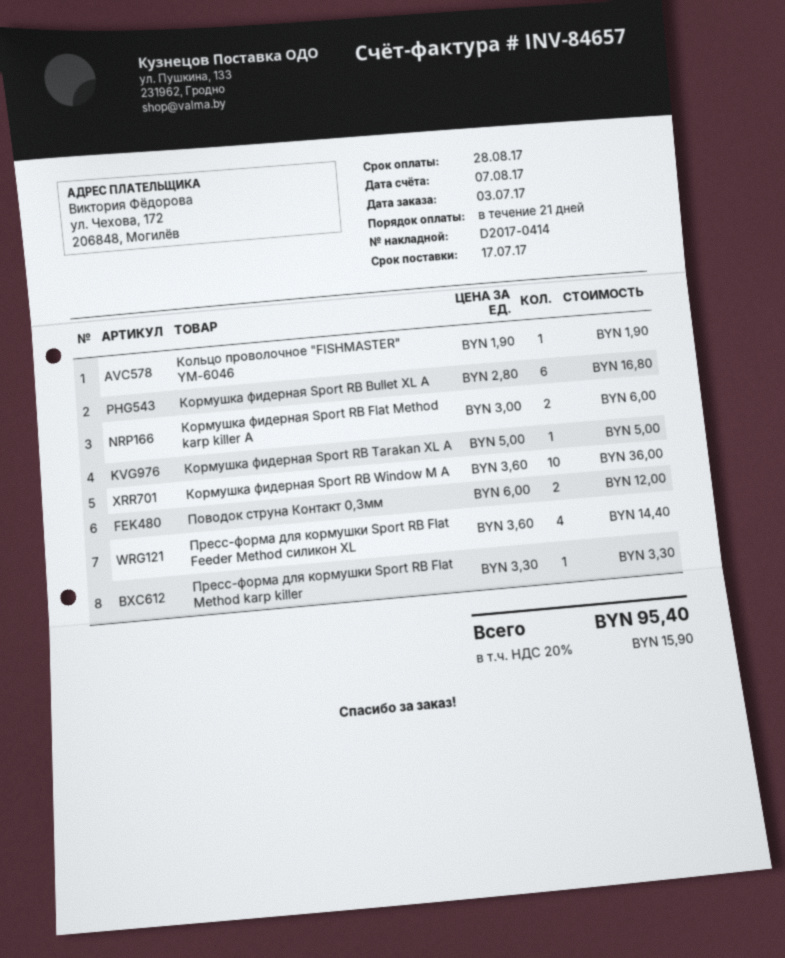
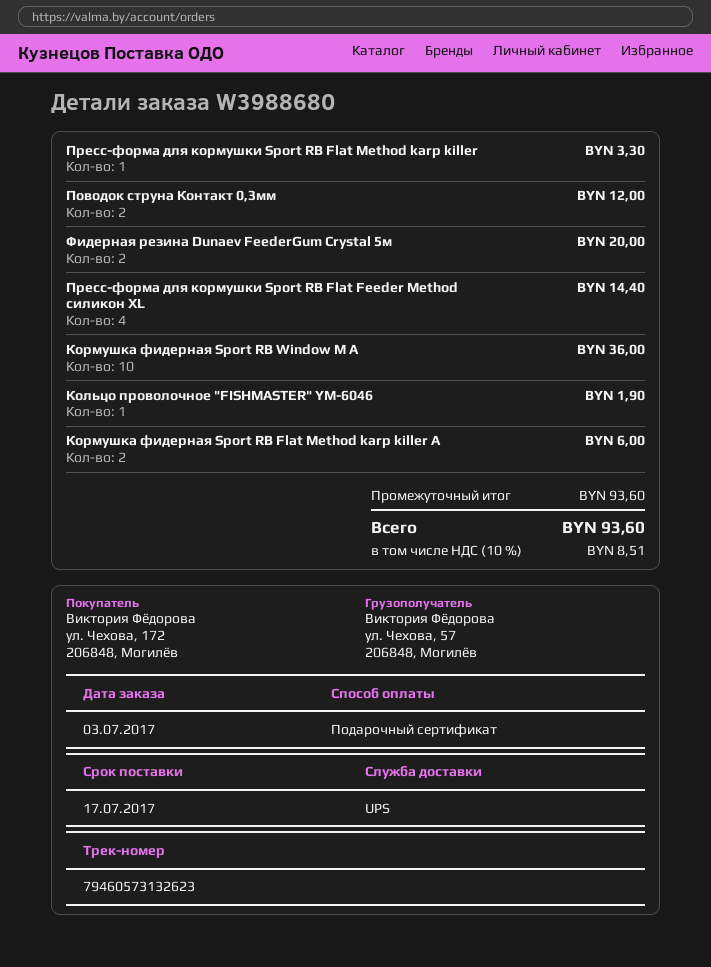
Кормушка фидерная Sport RB Bullet XL A: 6 for 16.80 -> none
Кормушка фидерная Sport RB Tarakan XL A: 1 for 5.00 -> none
Фидерная резина Dunaev FeederGum Crystal 5м: none -> 2 for 20.00
tax: 20% = 15.90 -> 10% = 8.51
total: 95.40 -> 93.60

